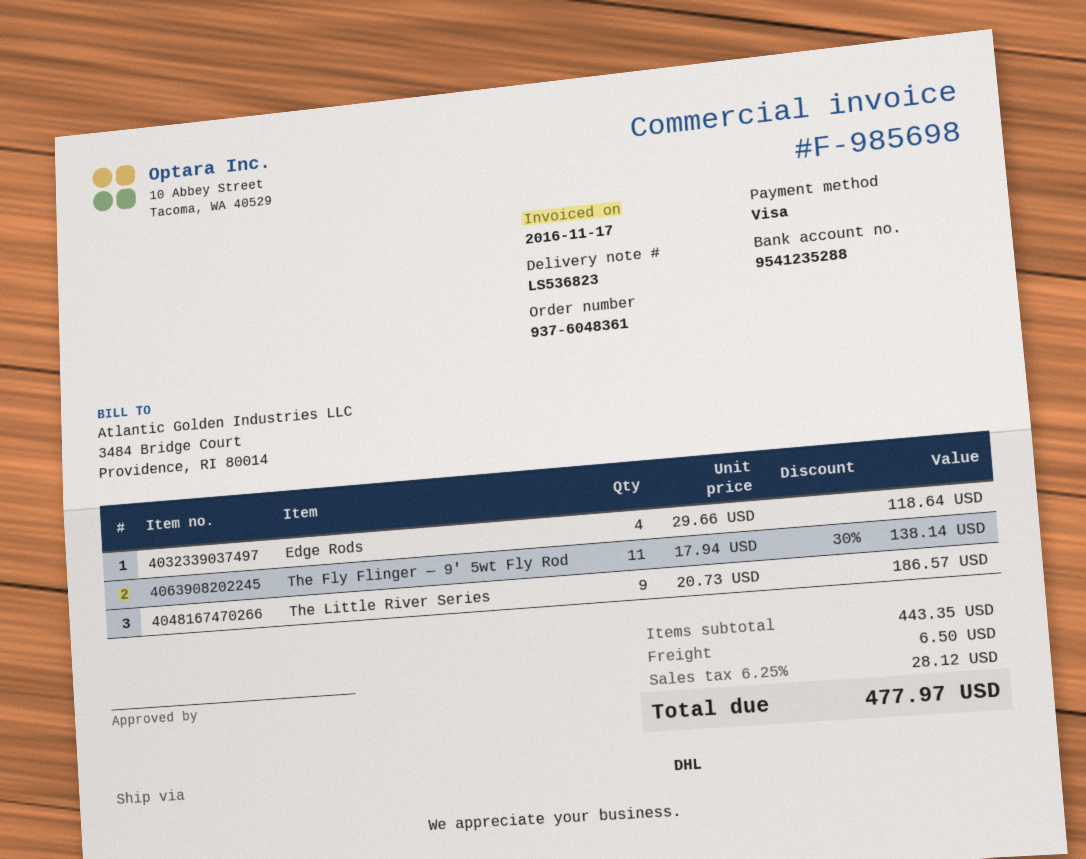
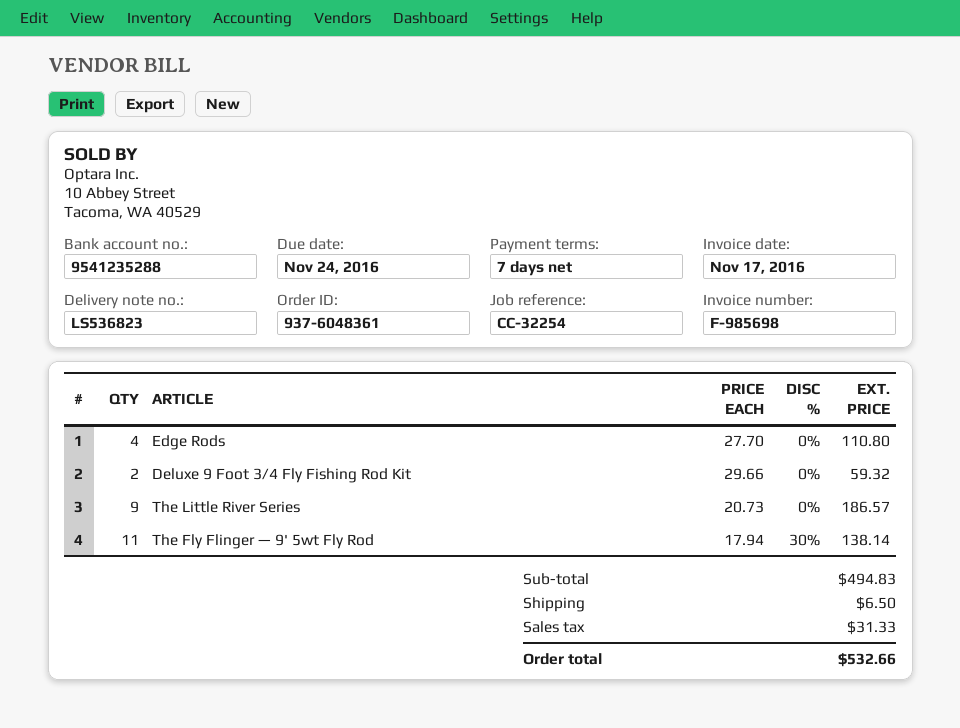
Edge Rods: 4 x 29.66 = 118.64 -> 4 x 27.70 = 110.80
Deluxe 9 Foot 3/4 Fly Fishing Rod Kit: none -> 2 x 29.66 = 59.32
subtotal: 443.35 -> 494.83
tax: 28.12 -> 31.33
total: 477.97 -> 532.66

